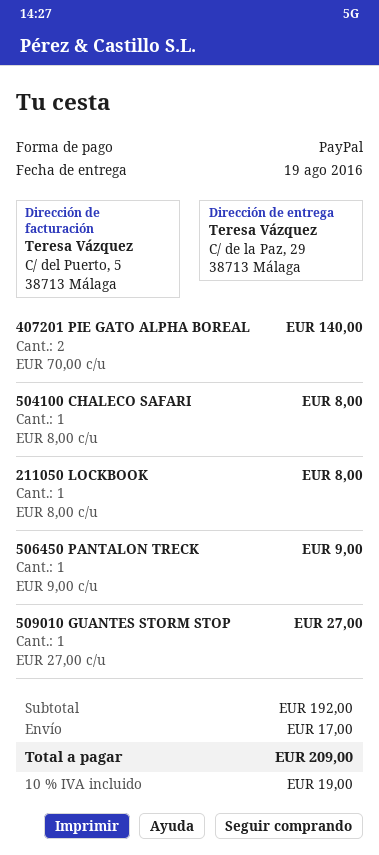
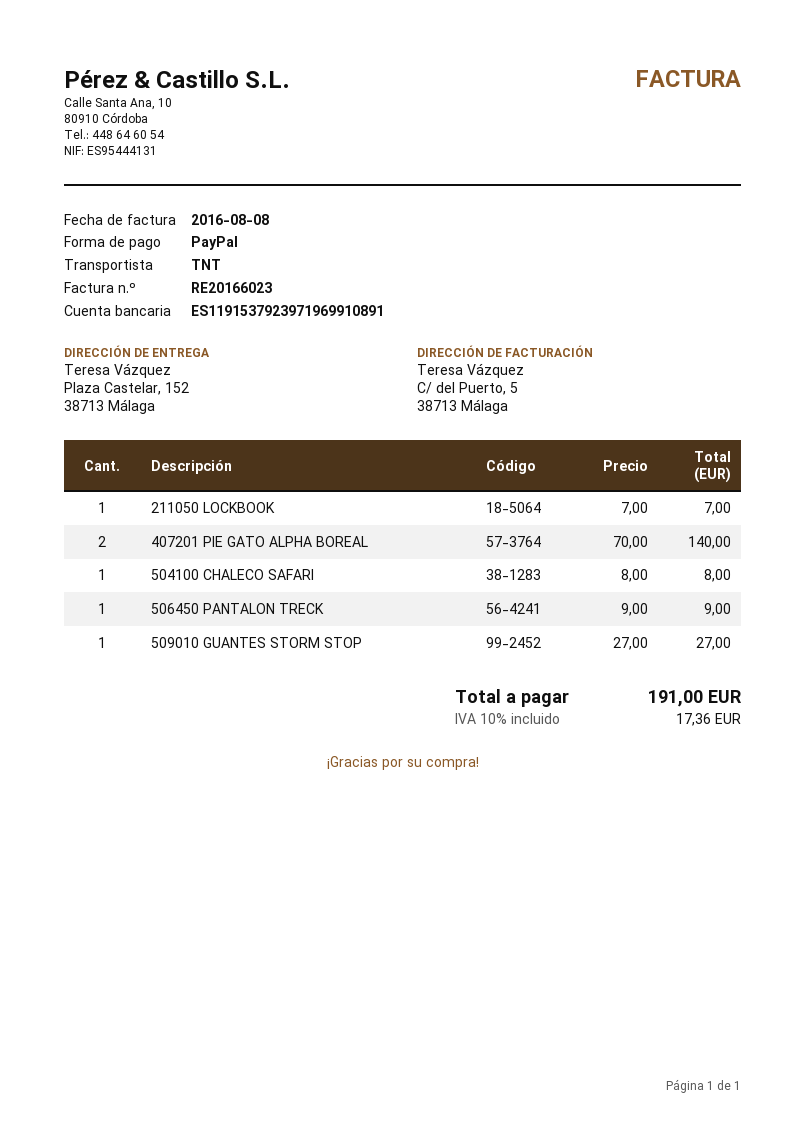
ship to: C/ de la Paz, 29, 38713 Málaga -> Plaza Castelar, 152, 38713 Málaga
211050 LOCKBOOK: 1 x 8.00 = 8.00 -> 1 x 7.00 = 7.00
shipping: 17.00 -> none
tax: 10% = 19.00 -> 10% = 17.36
total: 209.00 -> 191.00

